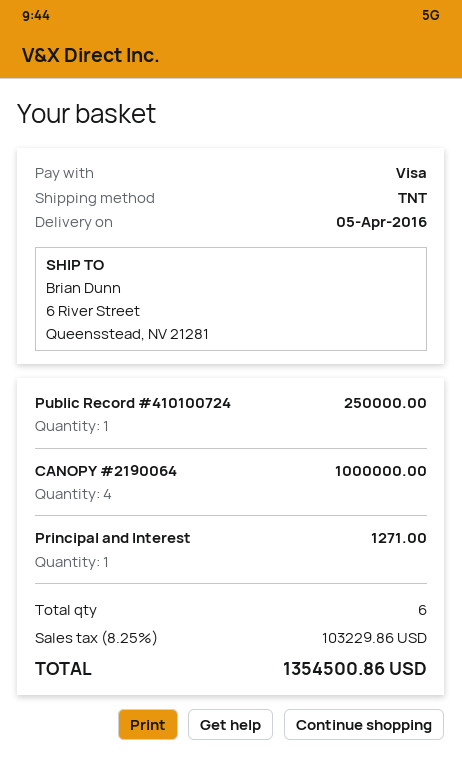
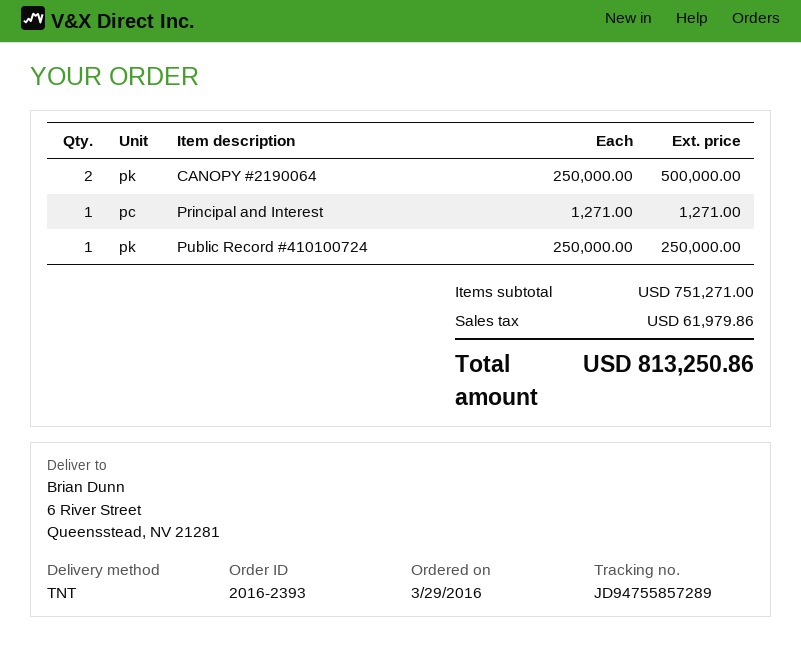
CANOPY #2190064: 4 for 1000000.00 -> 2 for 500000.00
tax: 103229.86 -> 61979.86
total: 1354500.86 -> 813250.86

